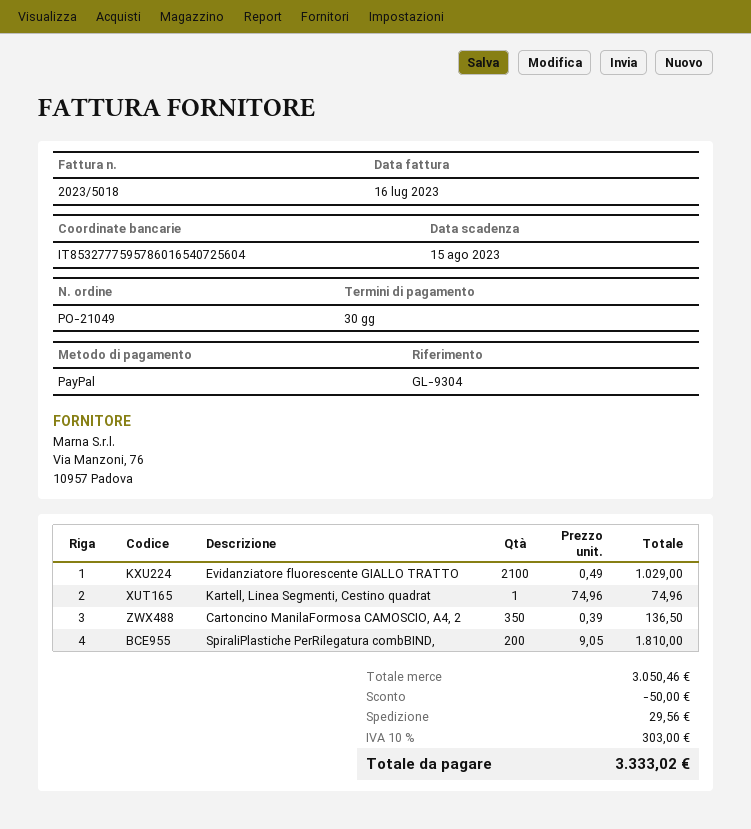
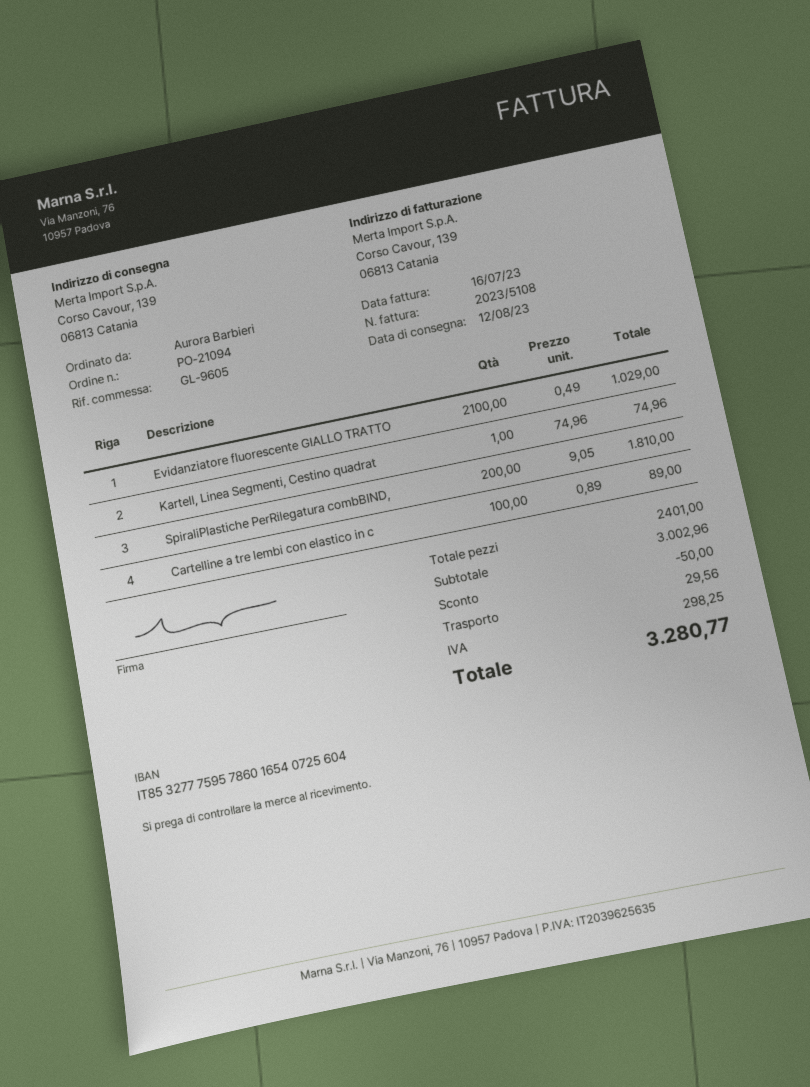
order number: PO-21049 -> PO-21094
invoice number: 2023/5018 -> 2023/5108
reference: GL-9304 -> GL-9605
Cartoncino ManilaFormosa CAMOSCIO, A4, 2: 350 x 0.39 = 136.50 -> none
Cartelline a tre lembi con elastico in c: none -> 100 x 0.89 = 89.00
subtotal: 3050.46 -> 3002.96
tax: 303.00 -> 298.25
total: 3333.02 -> 3280.77

